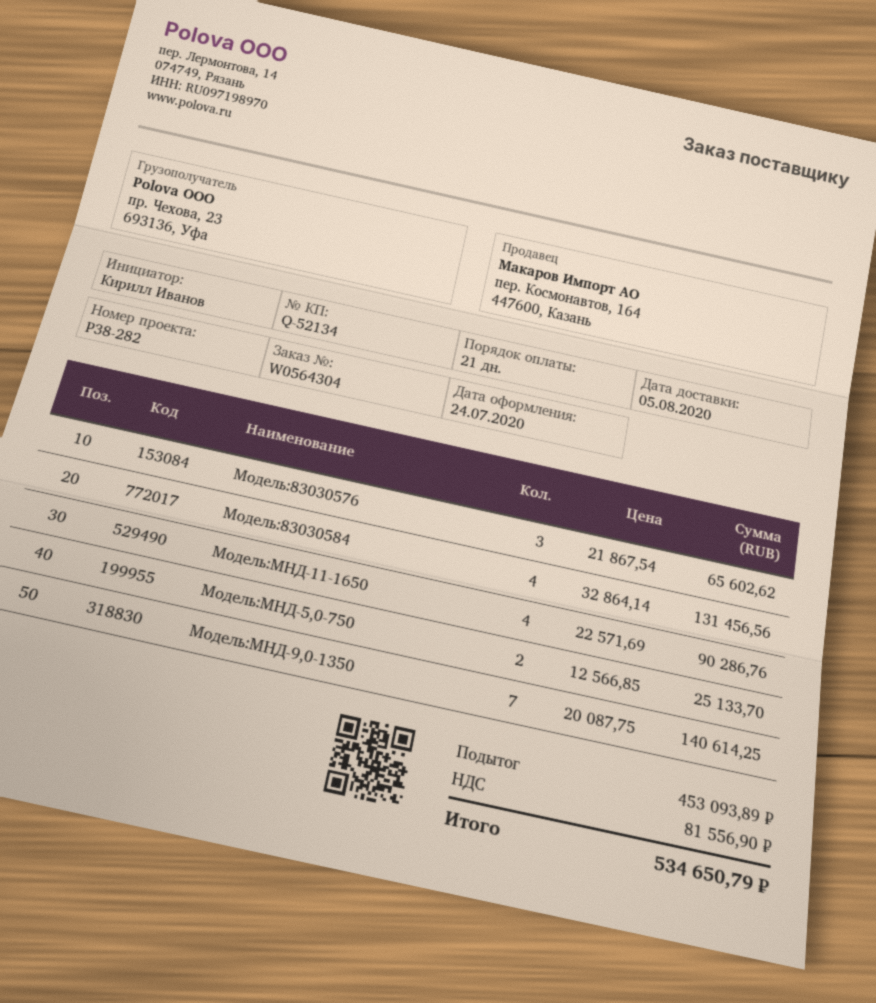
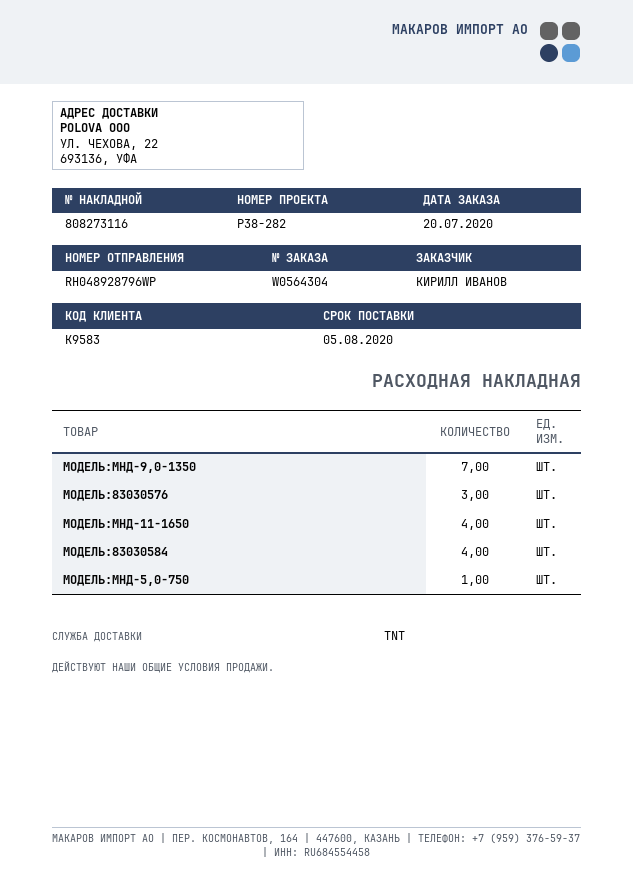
order date: 2020-07-24 -> 2020-07-20
ship to: пр. Чехова, 23, 693136, Уфа -> УЛ. ЧЕХОВА, 22, 693136, УФА
Модель:МНД-5,0-750: 2 -> 1

